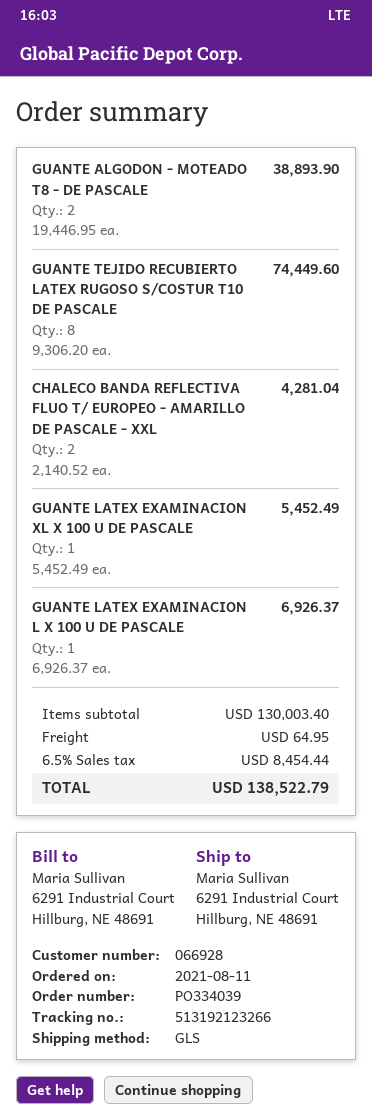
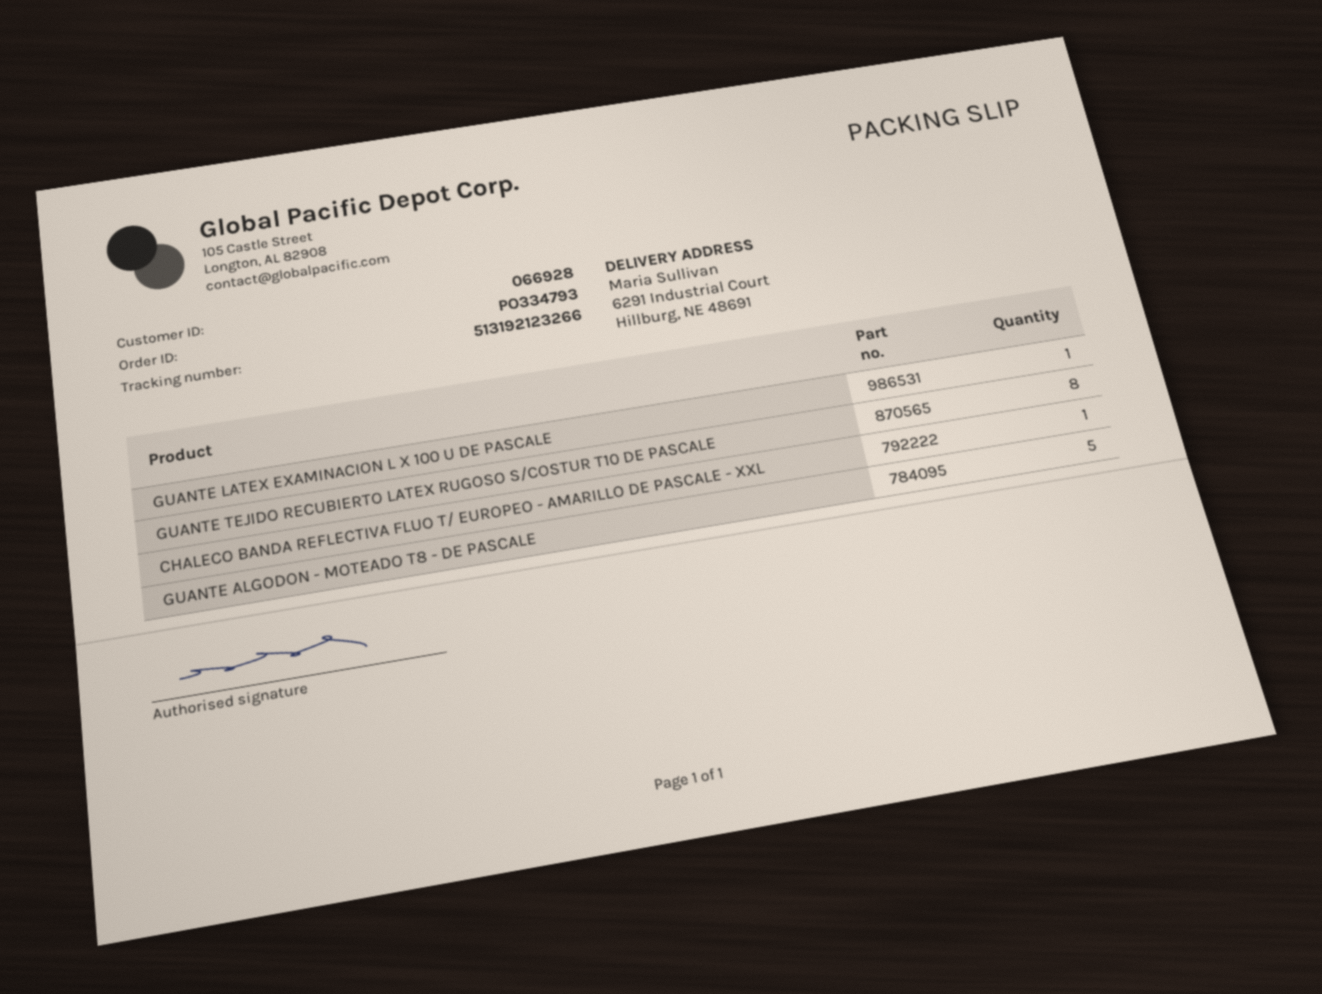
order number: PO334039 -> PO334793
GUANTE ALGODON - MOTEADO T8 - DE PASCALE: 2 -> 5
CHALECO BANDA REFLECTIVA FLUO T/ EUROPEO - AMARILLO DE PASCALE - XXL: 2 -> 1
GUANTE LATEX EXAMINACION XL X 100 U DE PASCALE: 1 -> none

